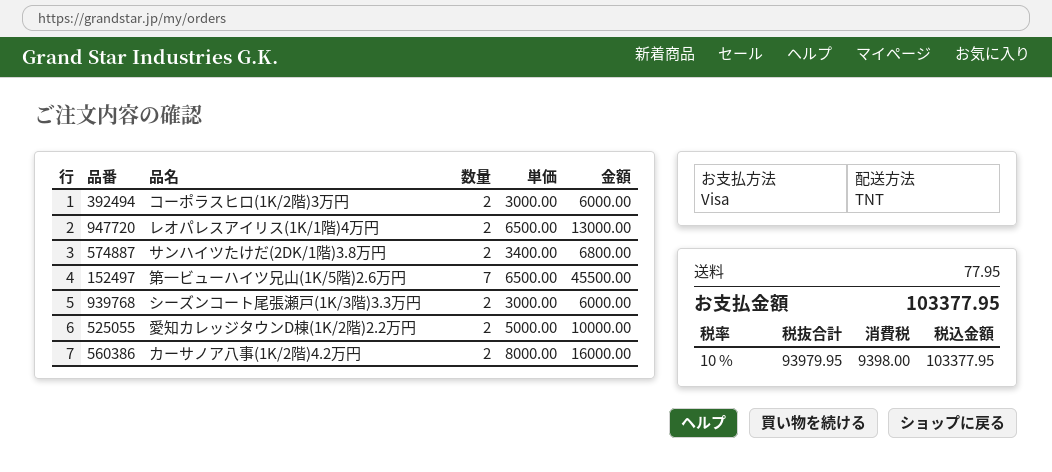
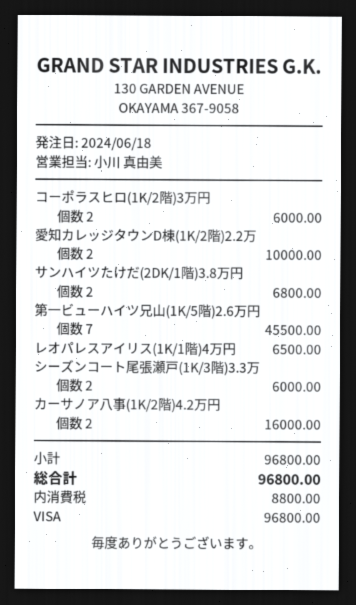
レオパレスアイリス(1K/1階)4万円: 2 for 13000.00 -> 1 for 6500.00
shipping: 77.95 -> none
tax: 9398.00 -> 8800.00
total: 103377.95 -> 96800.00

